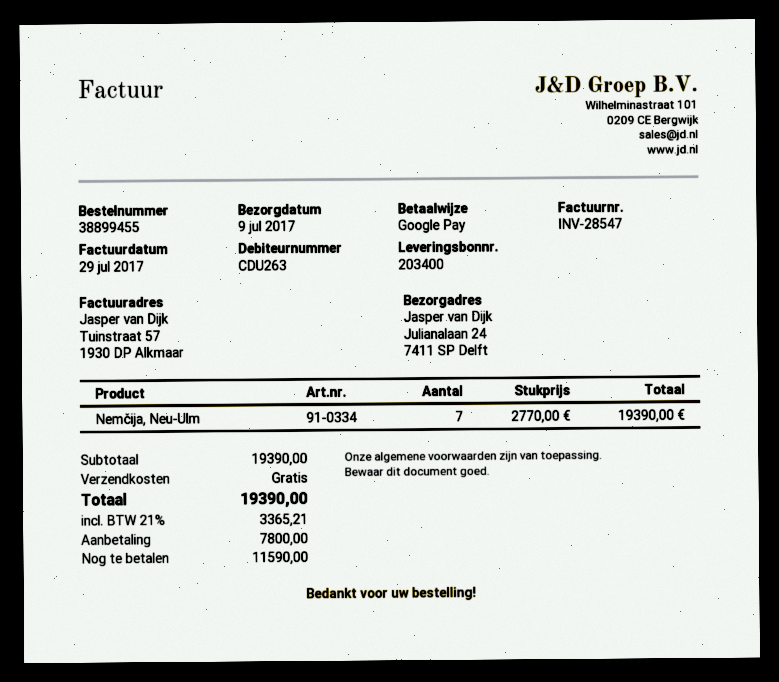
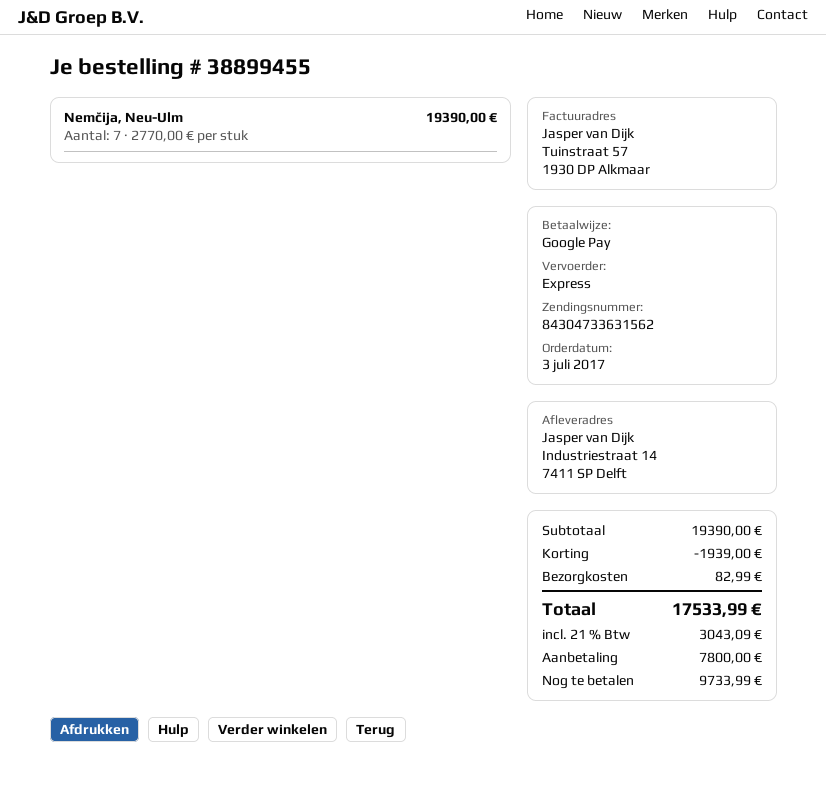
ship to: Julianalaan 24, 7411 SP Delft -> Industriestraat 14, 7411 SP Delft
discount: none -> 1939.00
shipping: 0.00 -> 82.99
tax: 21% = 3365.21 -> 21% = 3043.09
total: 19390.00 -> 17533.99
balance: 11590.00 -> 9733.99

